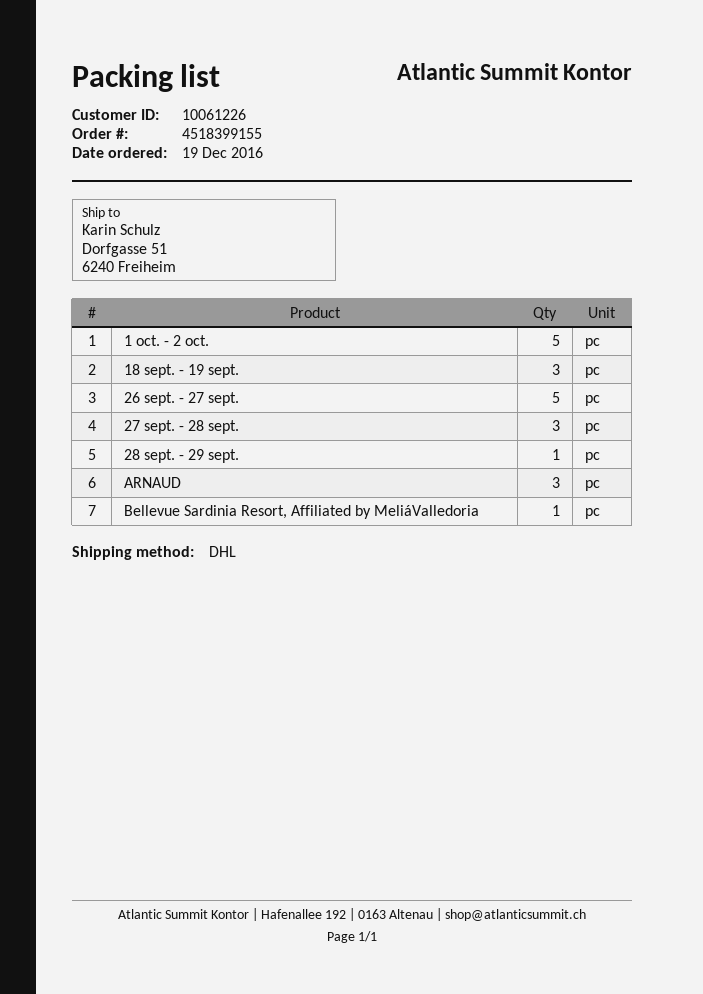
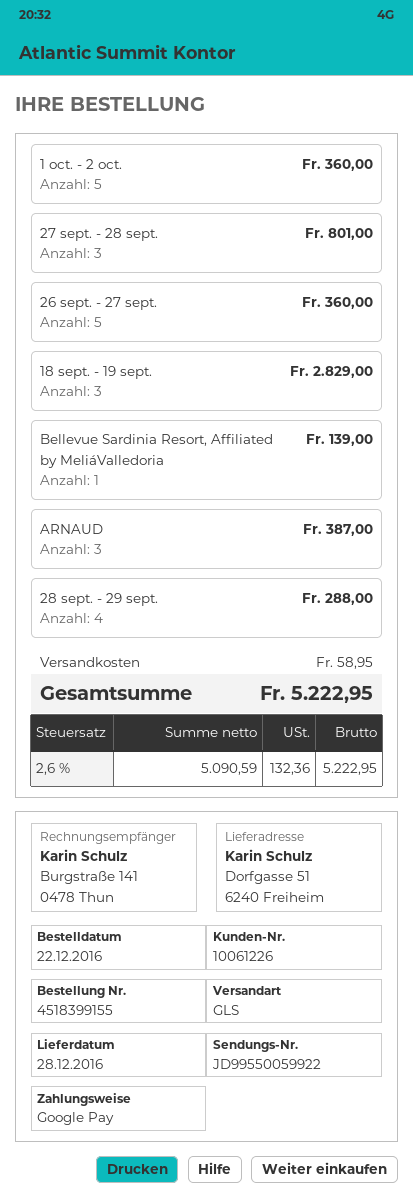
order date: 2016-12-19 -> 2016-12-22
shipping method: DHL -> GLS
28 sept. - 29 sept.: 1 -> 4

